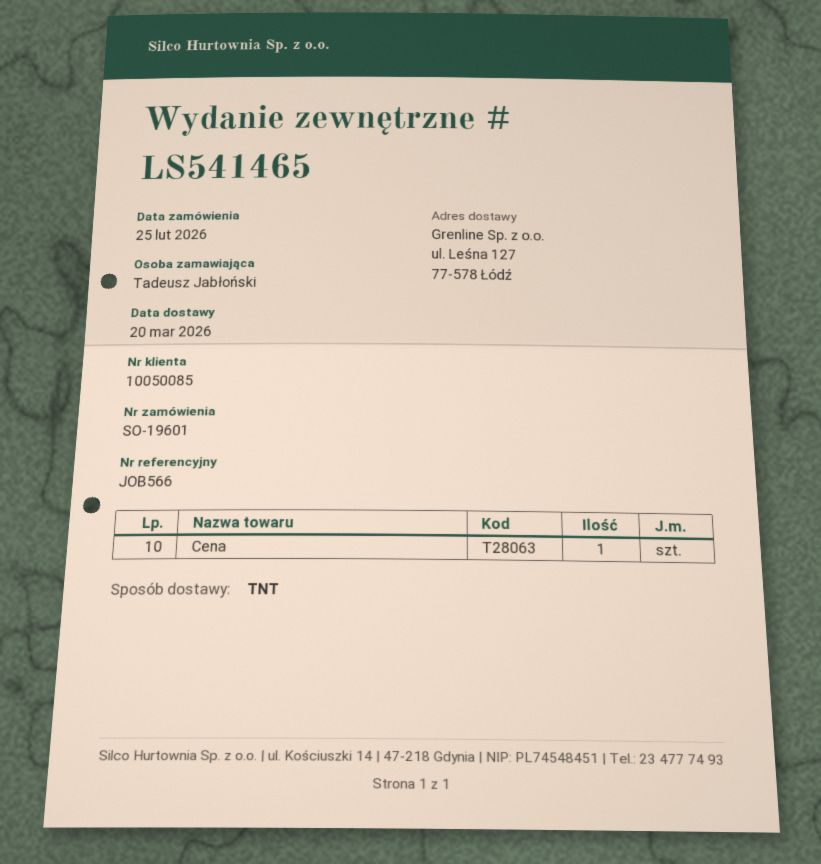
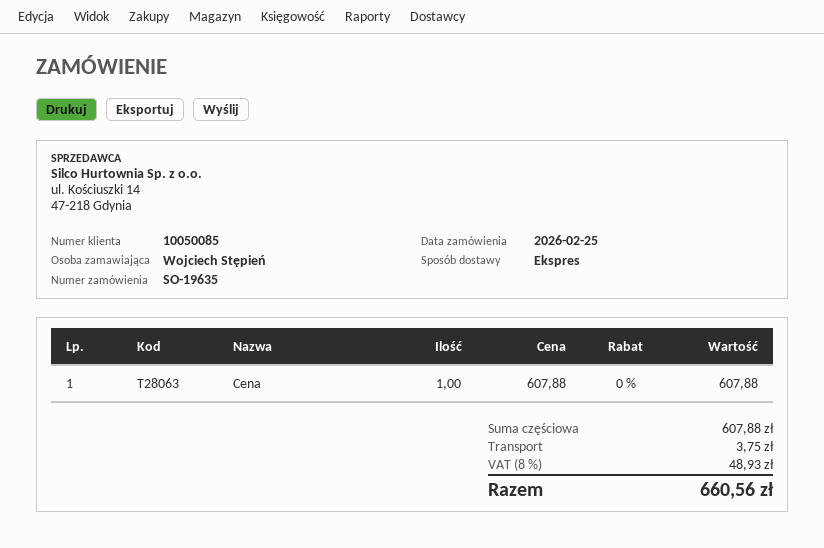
order number: SO-19601 -> SO-19635
ordered by: Tadeusz Jabłoński -> Wojciech Stępień
shipping method: TNT -> express

